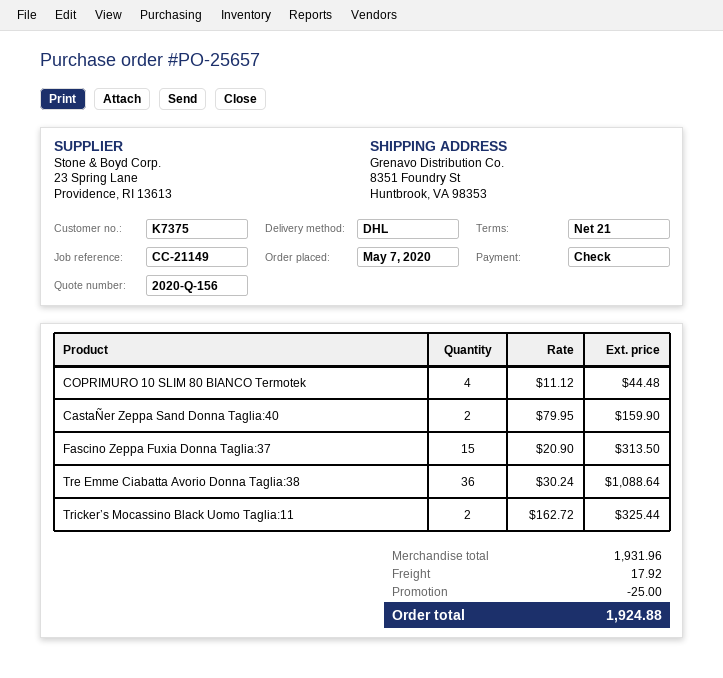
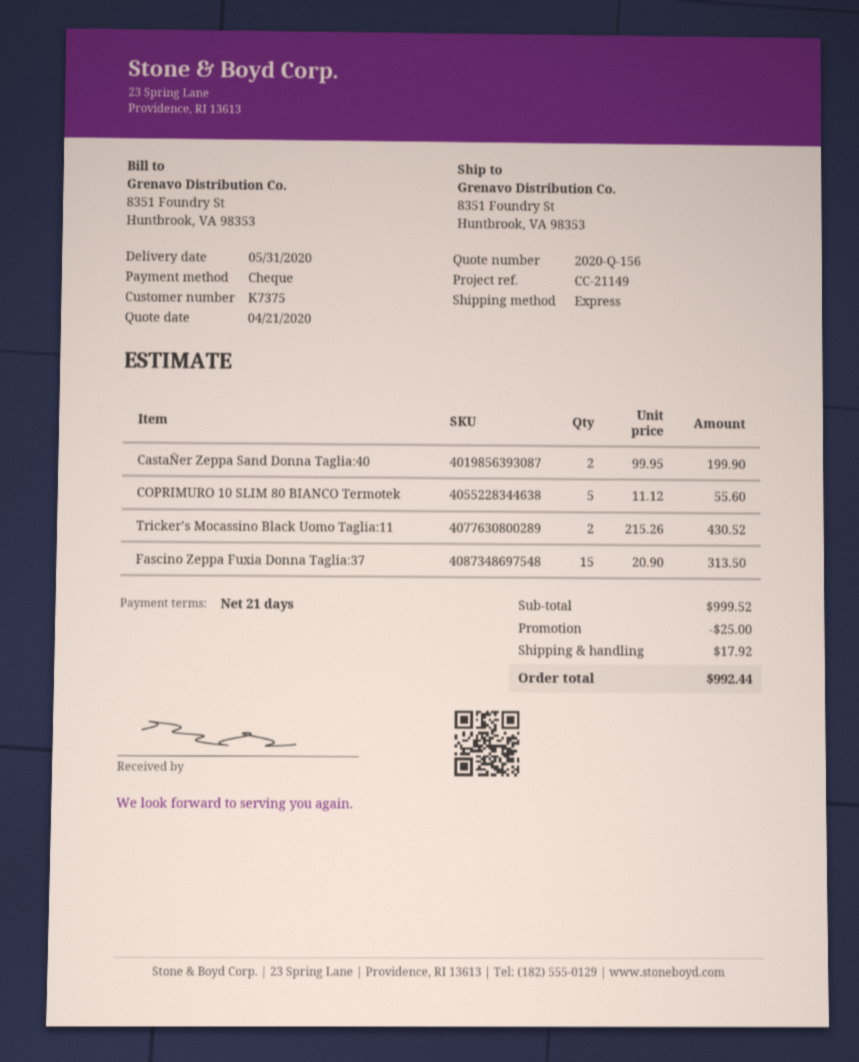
shipping method: DHL -> express
COPRIMURO 10 SLIM 80 BIANCO Termotek: 4 x 11.12 = 44.48 -> 5 x 11.12 = 55.60
CastaÑer Zeppa Sand Donna Taglia:40: 2 x 79.95 = 159.90 -> 2 x 99.95 = 199.90
Tre Emme Ciabatta Avorio Donna Taglia:38: 36 x 30.24 = 1088.64 -> none
Tricker’s Mocassino Black Uomo Taglia:11: 2 x 162.72 = 325.44 -> 2 x 215.26 = 430.52
subtotal: 1931.96 -> 999.52
total: 1924.88 -> 992.44

